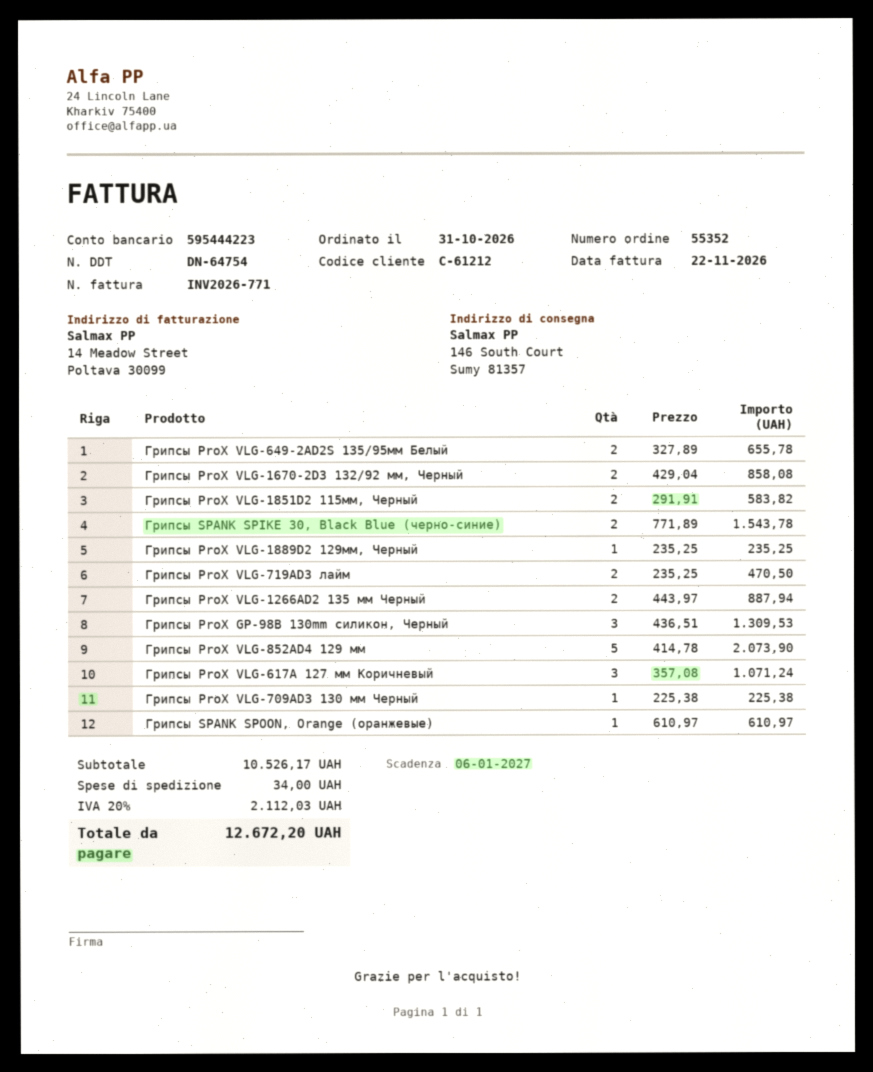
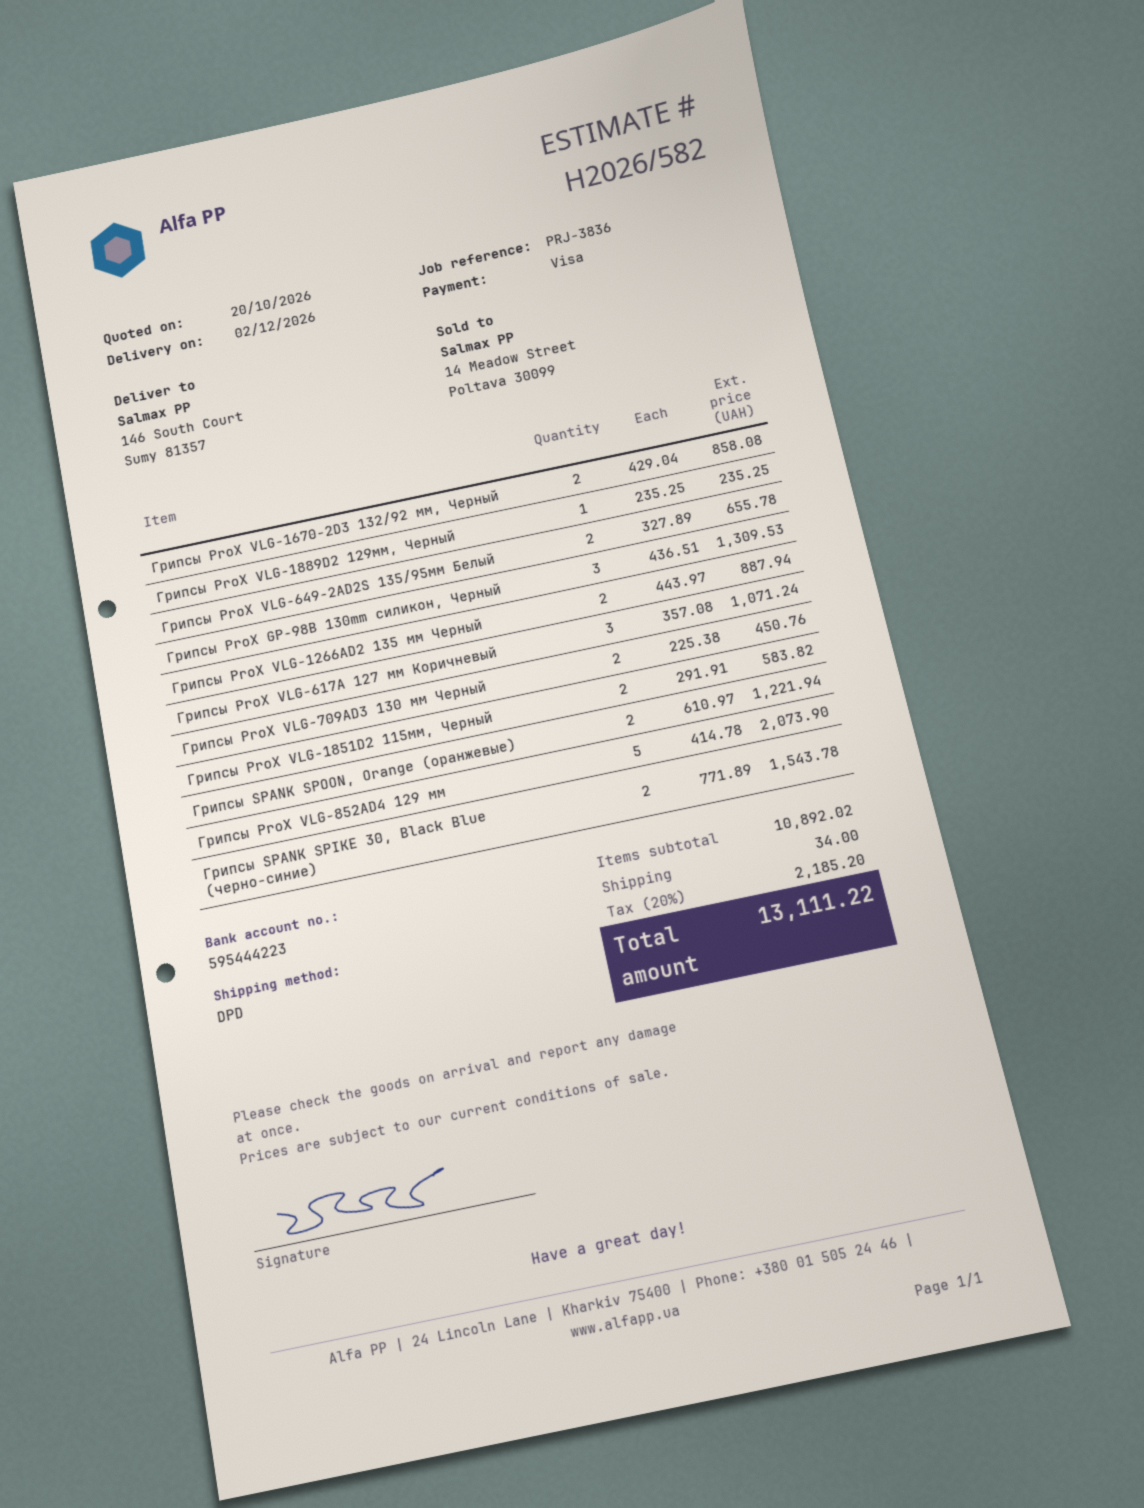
Грипсы ProX VLG-719AD3 лайм: 2 x 235.25 = 470.50 -> none
Грипсы ProX VLG-709AD3 130 мм Черный: 1 x 225.38 = 225.38 -> 2 x 225.38 = 450.76
Грипсы SPANK SPOON, Orange (оранжевые): 1 x 610.97 = 610.97 -> 2 x 610.97 = 1221.94
subtotal: 10526.17 -> 10892.02
tax: 20% = 2112.03 -> 20% = 2185.20
total: 12672.20 -> 13111.22

